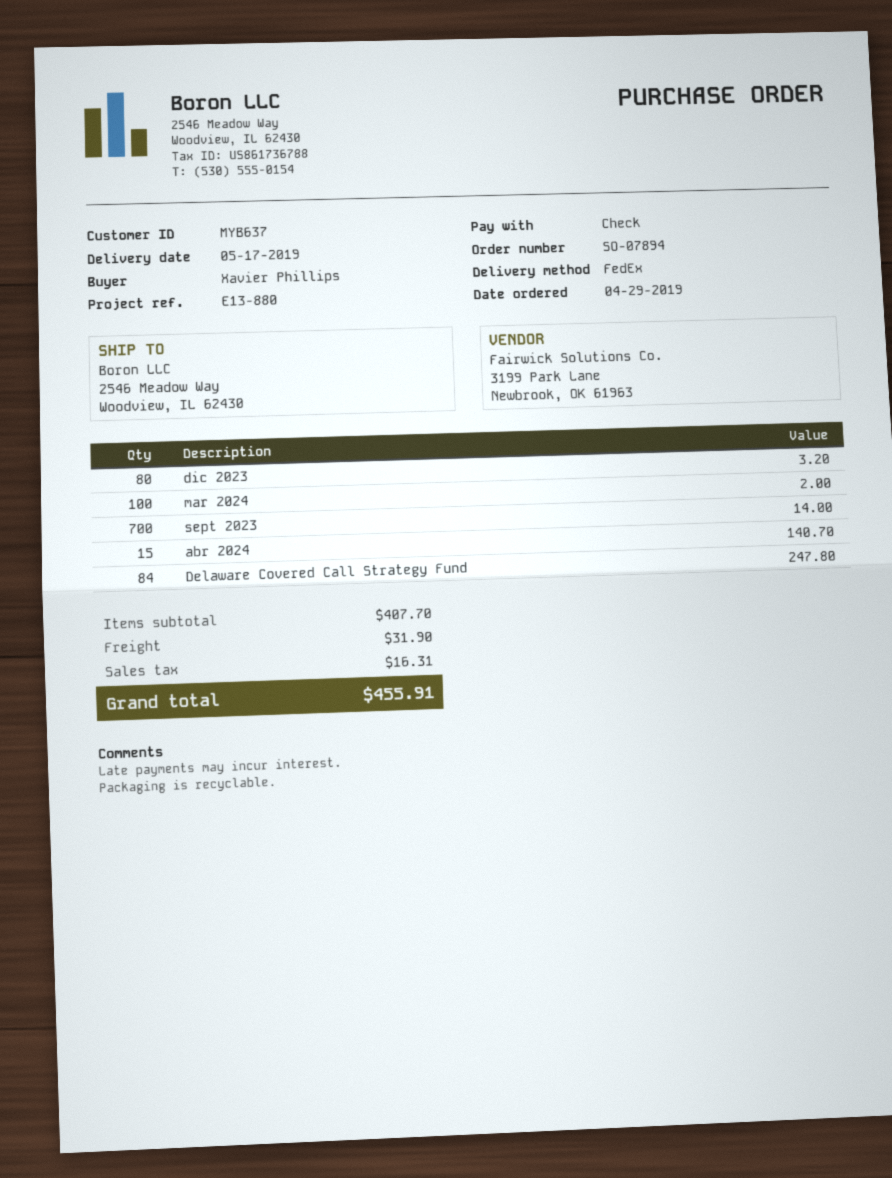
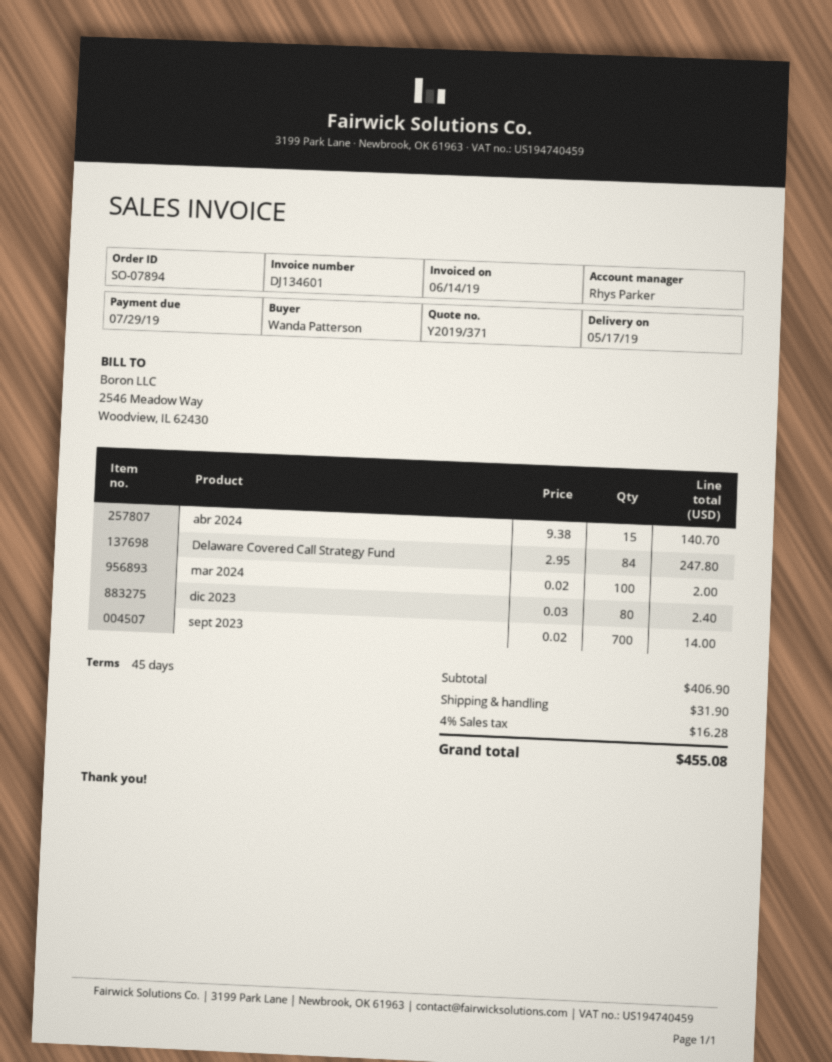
ordered by: Xavier Phillips -> Wanda Patterson
dic 2023: 80 for 3.20 -> 80 for 2.40
subtotal: 407.70 -> 406.90
tax: 16.31 -> 16.28
total: 455.91 -> 455.08

